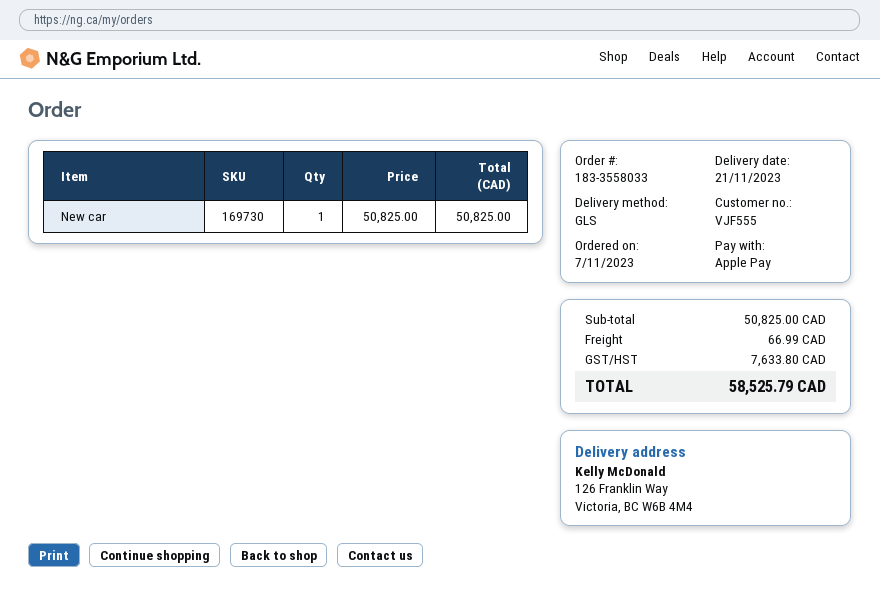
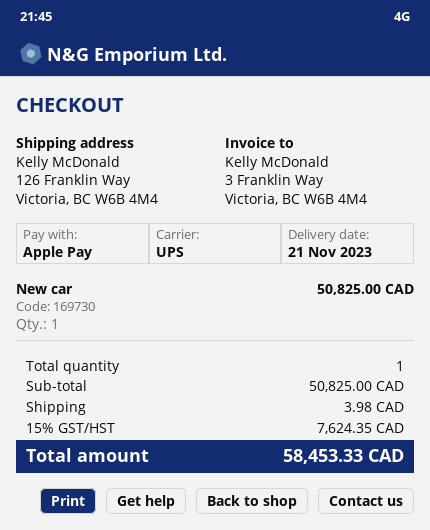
shipping method: GLS -> UPS
shipping: 66.99 -> 3.98
tax: 7633.80 -> 7624.35
total: 58525.79 -> 58453.33

